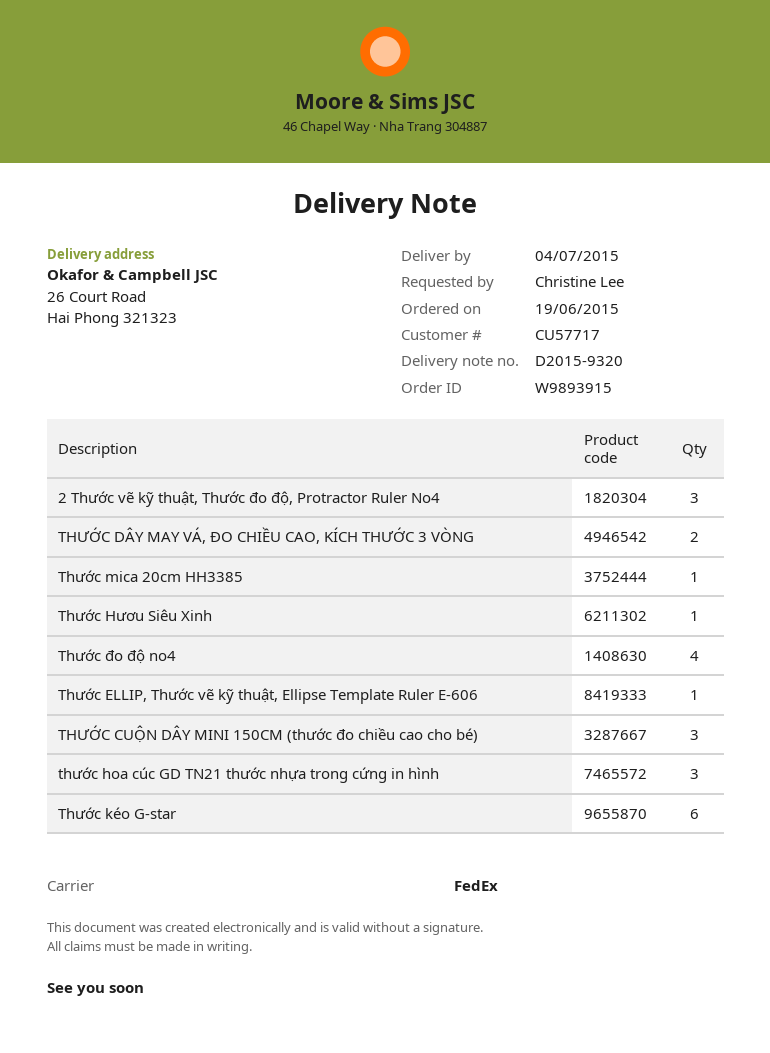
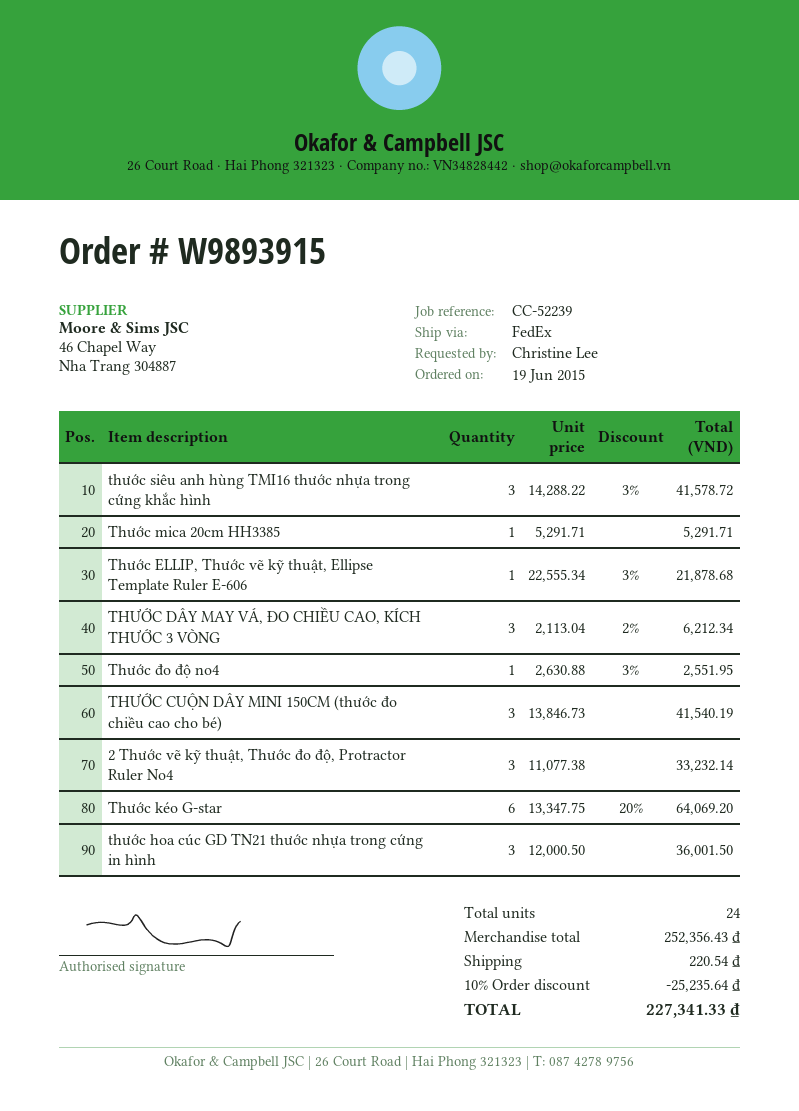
THƯỚC DÂY MAY VÁ, ĐO CHIỀU CAO, KÍCH THƯỚC 3 VÒNG: 2 -> 3
Thước Hươu Siêu Xinh: 1 -> none
Thước đo độ no4: 4 -> 1
thước siêu anh hùng TMI16 thước nhựa trong cứng khắc hình: none -> 3

